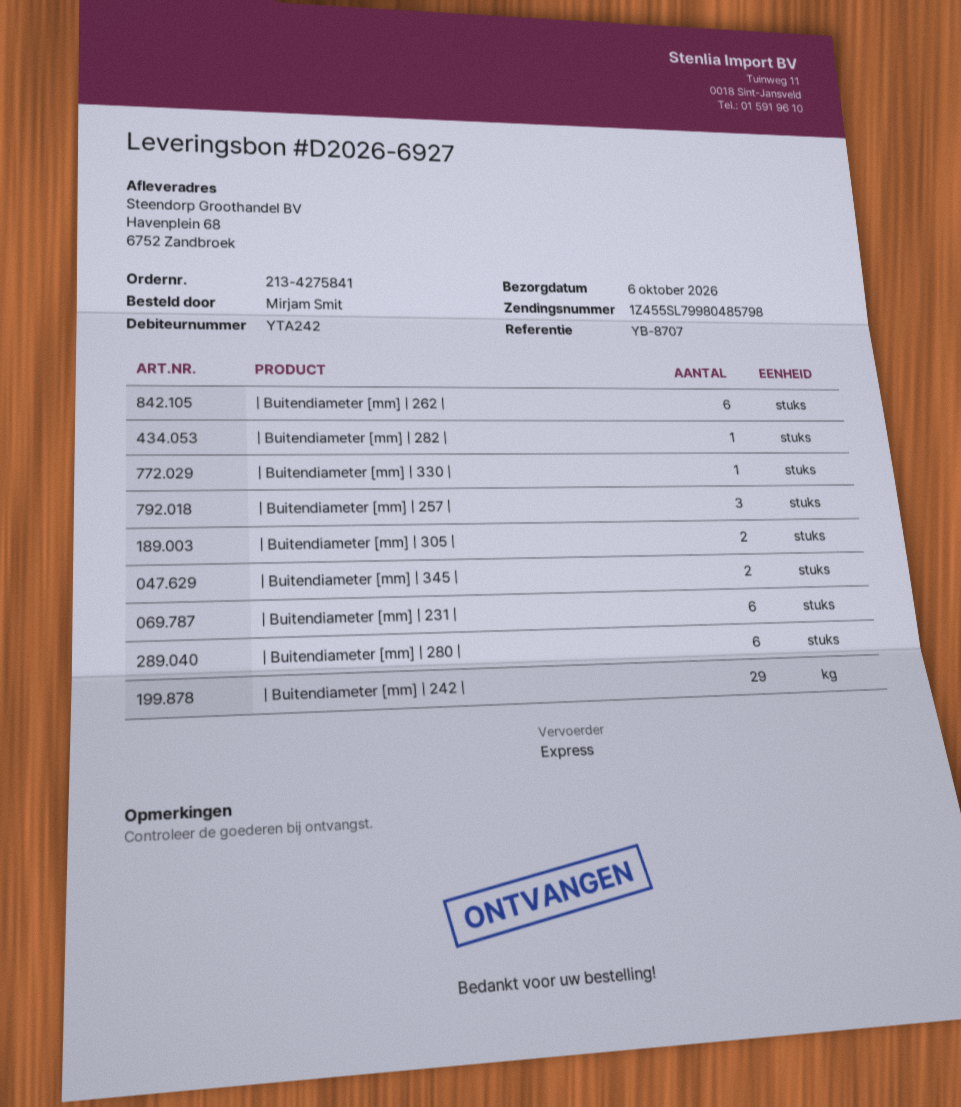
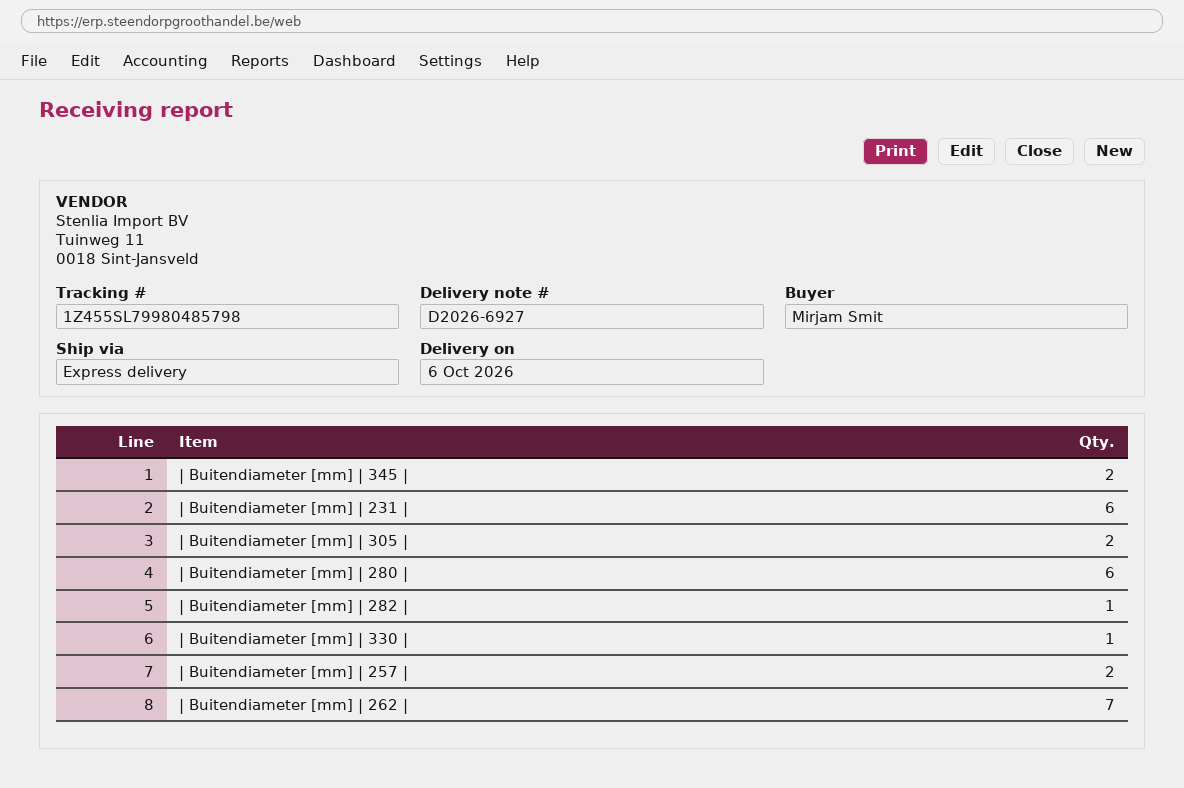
| Buitendiameter [mm] | 262 |: 6 -> 7
| Buitendiameter [mm] | 257 |: 3 -> 2
| Buitendiameter [mm] | 242 |: 29 -> none

